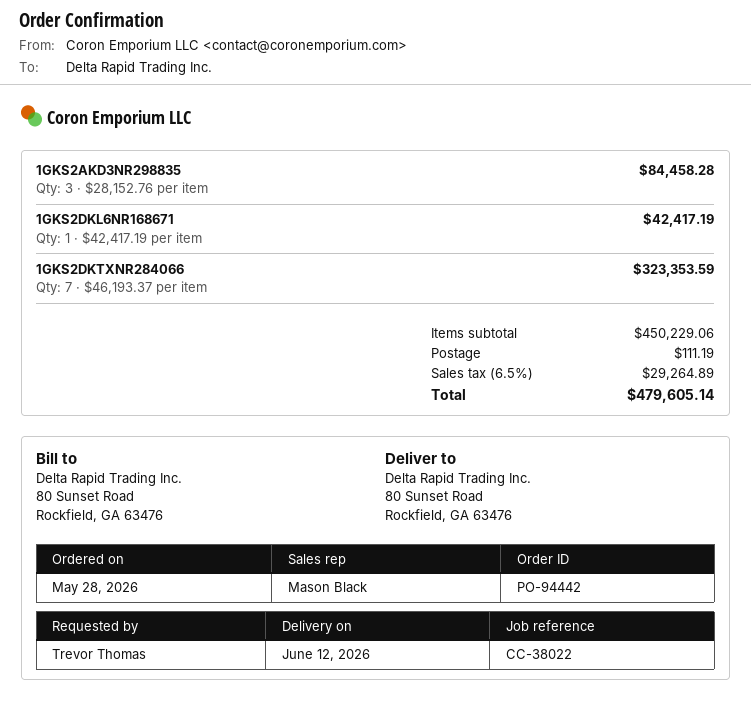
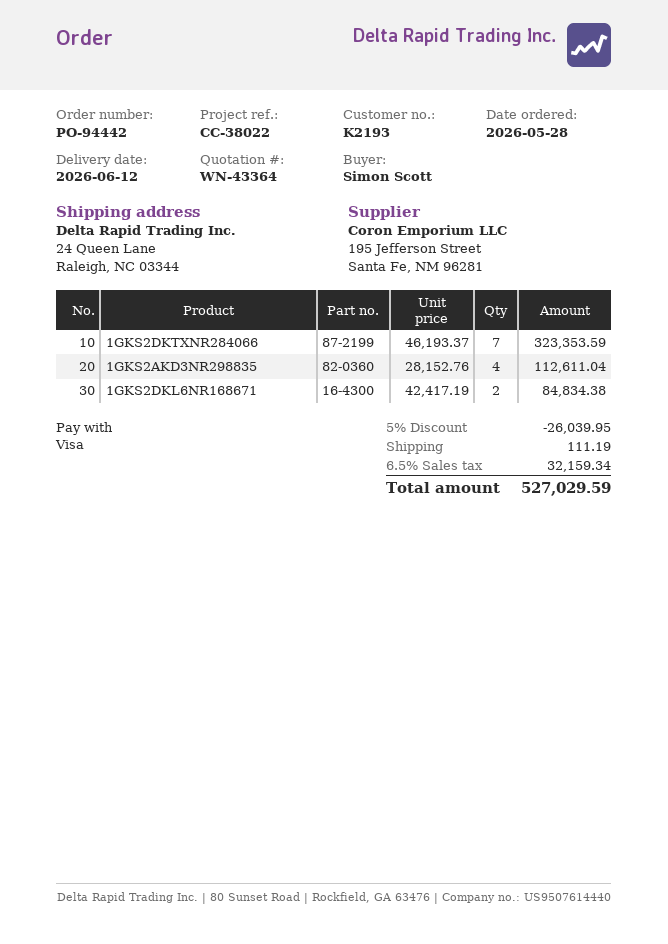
ordered by: Trevor Thomas -> Simon Scott
ship to: 80 Sunset Road, Rockfield, GA 63476 -> 24 Queen Lane, Raleigh, NC 03344
1GKS2AKD3NR298835: 3 x 28152.76 = 84458.28 -> 4 x 28152.76 = 112611.04
1GKS2DKL6NR168671: 1 x 42417.19 = 42417.19 -> 2 x 42417.19 = 84834.38
discount: none -> 5% = 26039.95
tax: 6.5% = 29264.89 -> 6.5% = 32159.34
total: 479605.14 -> 527029.59

